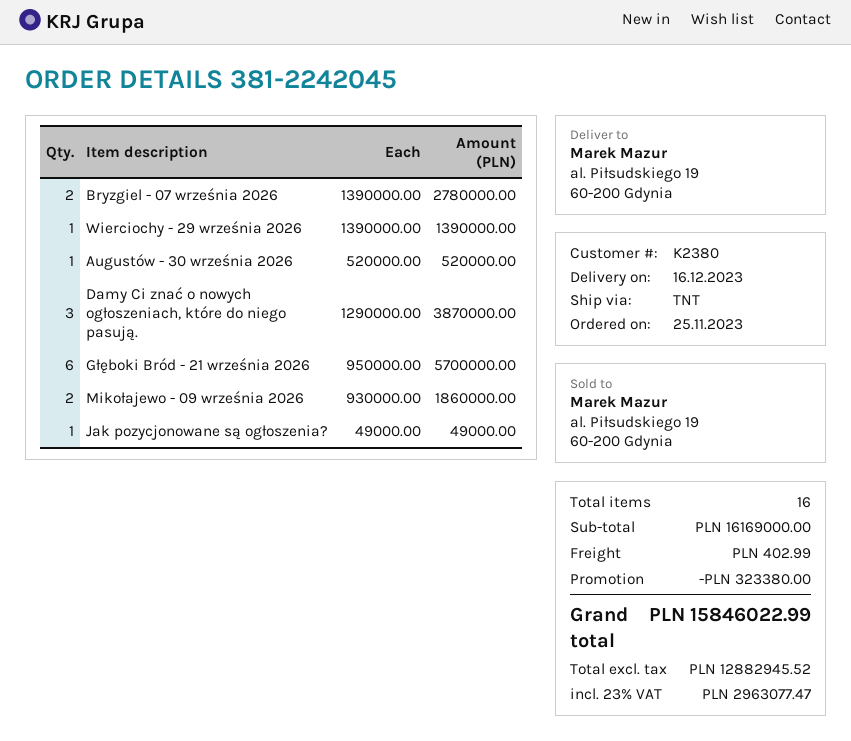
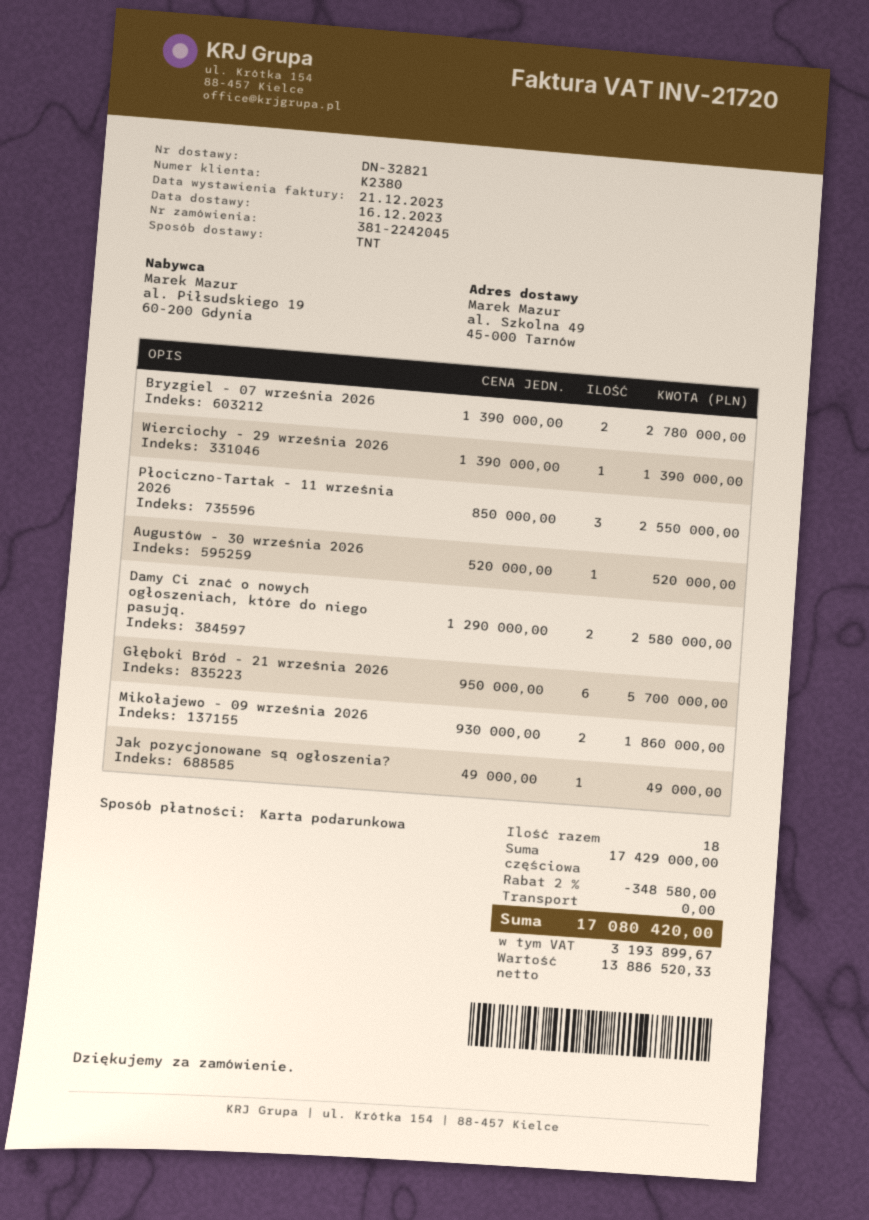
ship to: al. Piłsudskiego 19, 60-200 Gdynia -> al. Szkolna 49, 45-000 Tarnów
Damy Ci znać o nowych ogłoszeniach, które do niego pasują.: 3 x 1290000.00 = 3870000.00 -> 2 x 1290000.00 = 2580000.00
Płociczno-Tartak - 11 września 2026: none -> 3 x 850000.00 = 2550000.00
total quantity: 16 -> 18
subtotal: 16169000.00 -> 17429000.00
discount: 323380.00 -> 348580.00
shipping: 402.99 -> 0.00
net: 12882945.52 -> 13886520.33
tax: 2963077.47 -> 3193899.67
total: 15846022.99 -> 17080420.00

